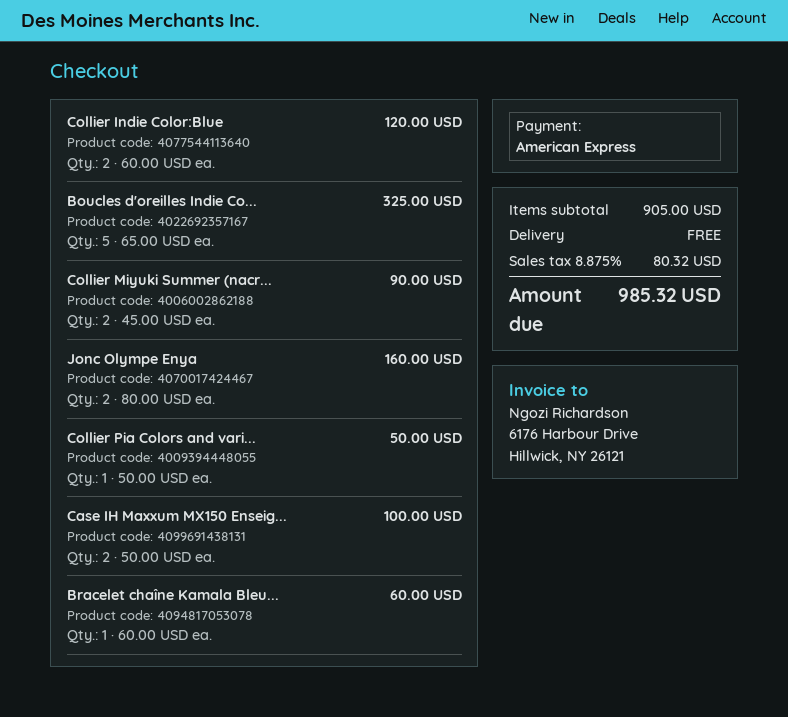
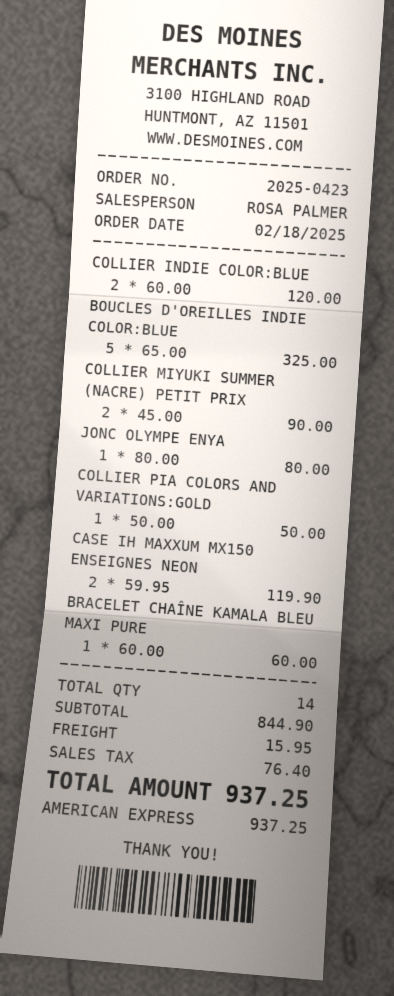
Jonc Olympe Enya: 2 x 80.00 = 160.00 -> 1 x 80.00 = 80.00
Case IH Maxxum MX150 Enseig...: 2 x 50.00 = 100.00 -> 2 x 59.95 = 119.90
subtotal: 905.00 -> 844.90
shipping: 0.00 -> 15.95
tax: 80.32 -> 76.40
total: 985.32 -> 937.25

